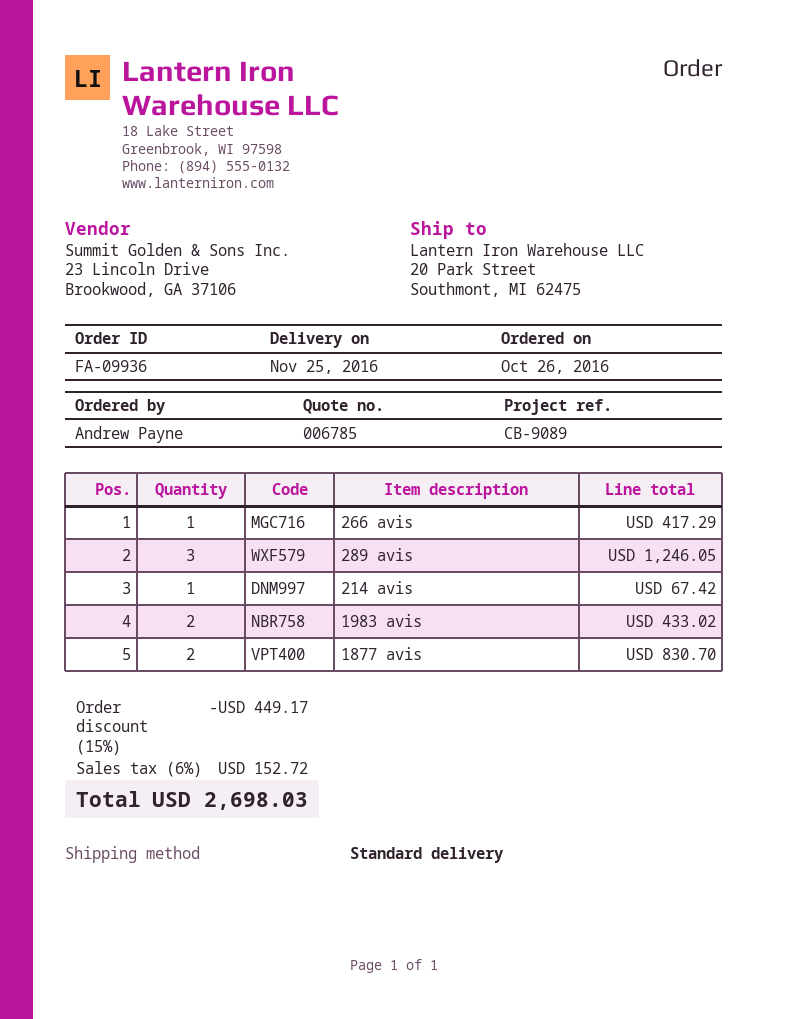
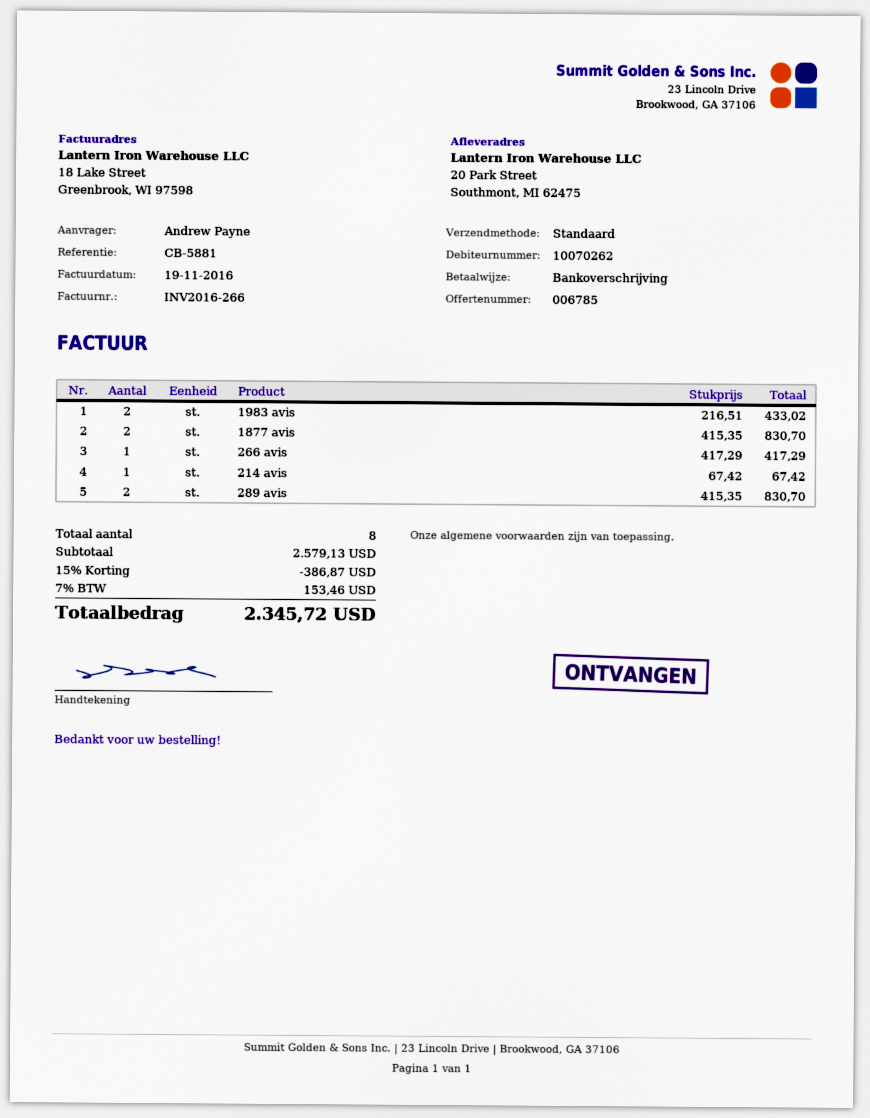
reference: CB-9089 -> CB-5881
289 avis: 3 for 1246.05 -> 2 for 830.70
discount: 15% = 449.17 -> 15% = 386.87
tax: 6% = 152.72 -> 7% = 153.46
total: 2698.03 -> 2345.72

